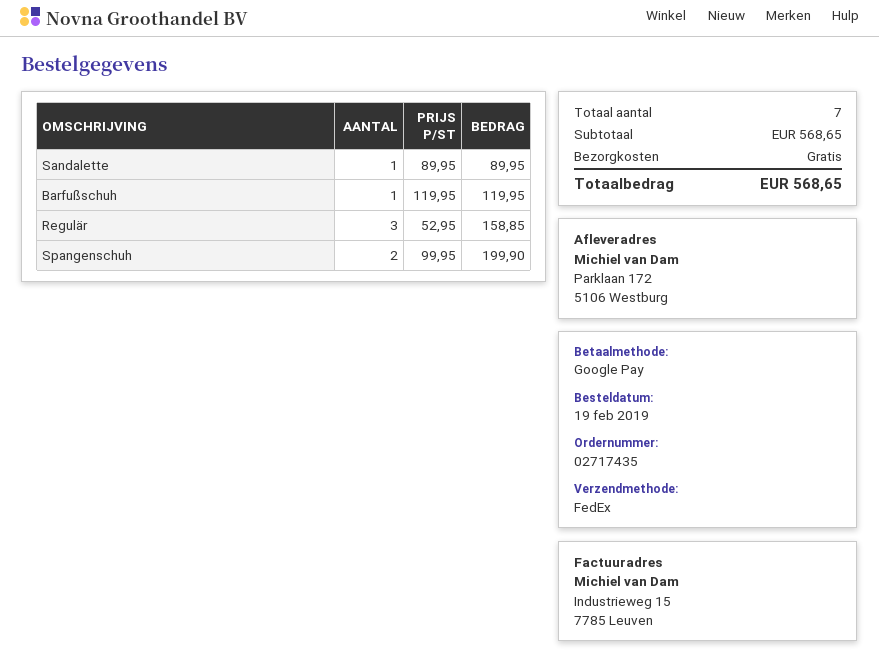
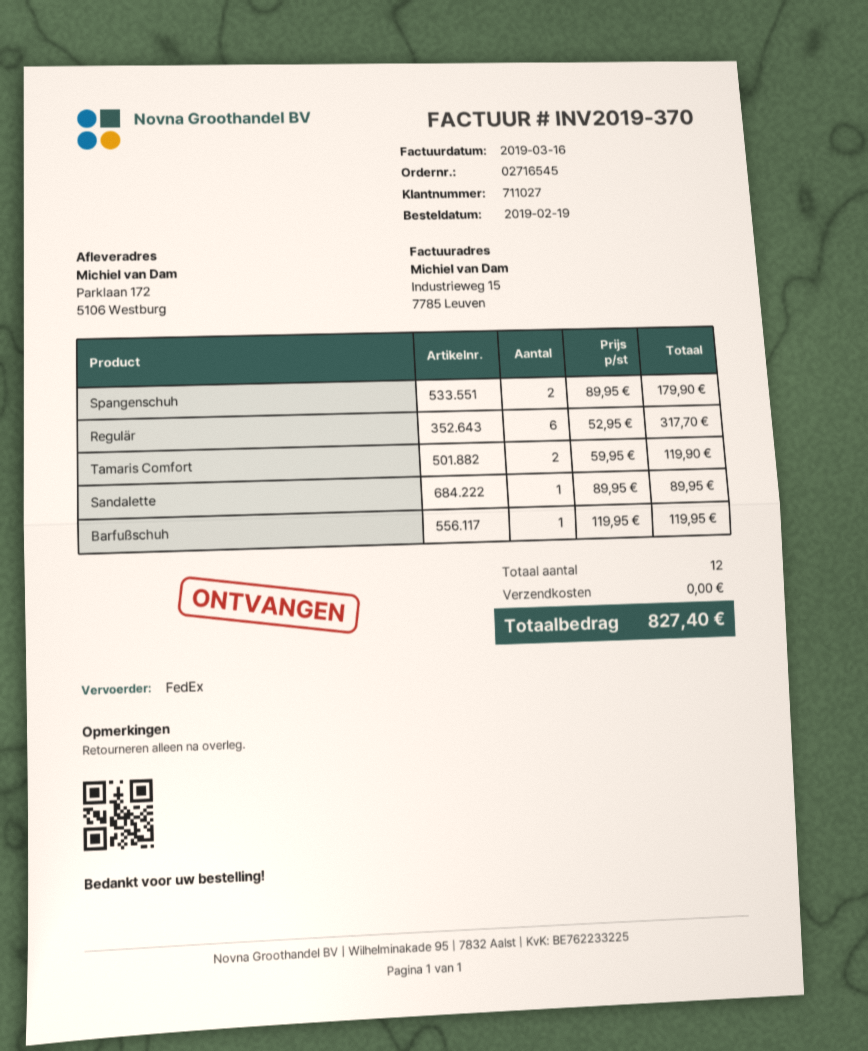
order number: 02717435 -> 02716545
Regulär: 3 x 52.95 = 158.85 -> 6 x 52.95 = 317.70
Spangenschuh: 2 x 99.95 = 199.90 -> 2 x 89.95 = 179.90
Tamaris Comfort: none -> 2 x 59.95 = 119.90
total quantity: 7 -> 12
total: 568.65 -> 827.40

